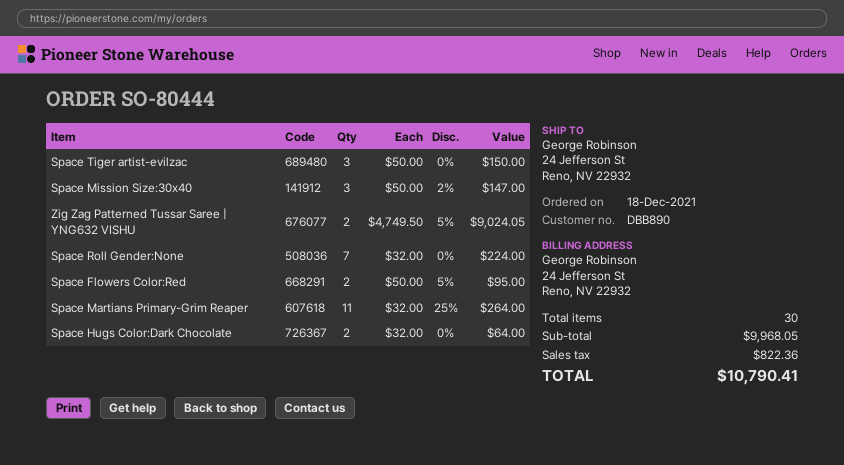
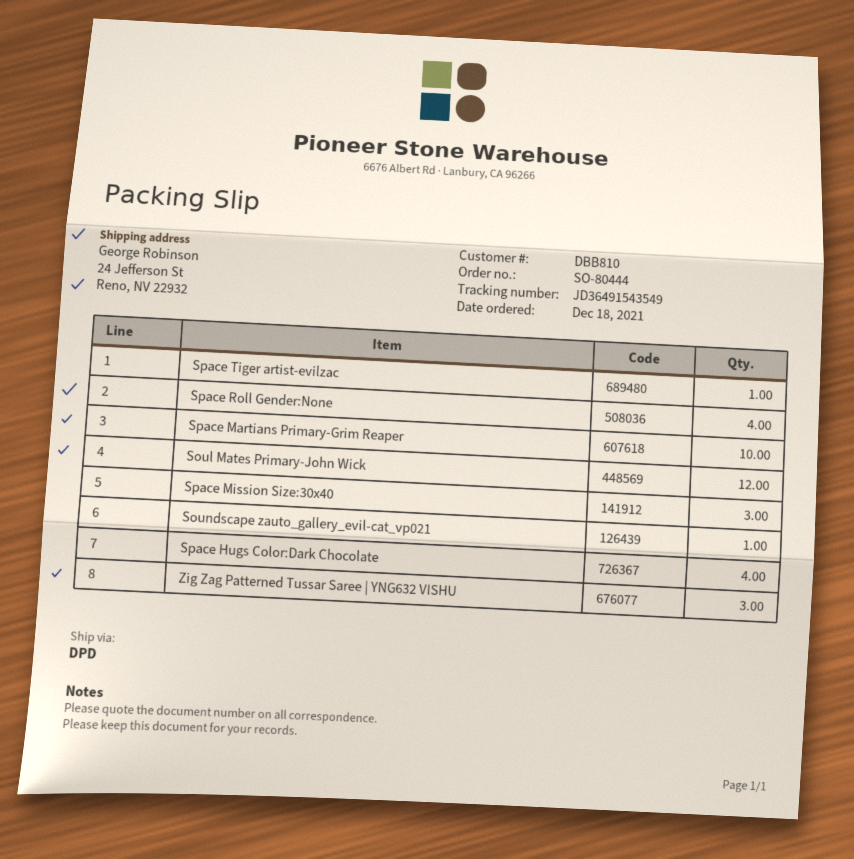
customer number: DBB890 -> DBB810
Space Tiger artist-evilzac: 3 -> 1
Zig Zag Patterned Tussar Saree | YNG632 VISHU: 2 -> 3
Space Roll Gender:None: 7 -> 4
Space Flowers Color:Red: 2 -> none
Space Martians Primary-Grim Reaper: 11 -> 10
Space Hugs Color:Dark Chocolate: 2 -> 4
Soul Mates Primary-John Wick: none -> 12
Soundscape zauto_gallery_evil-cat_vp021: none -> 1

